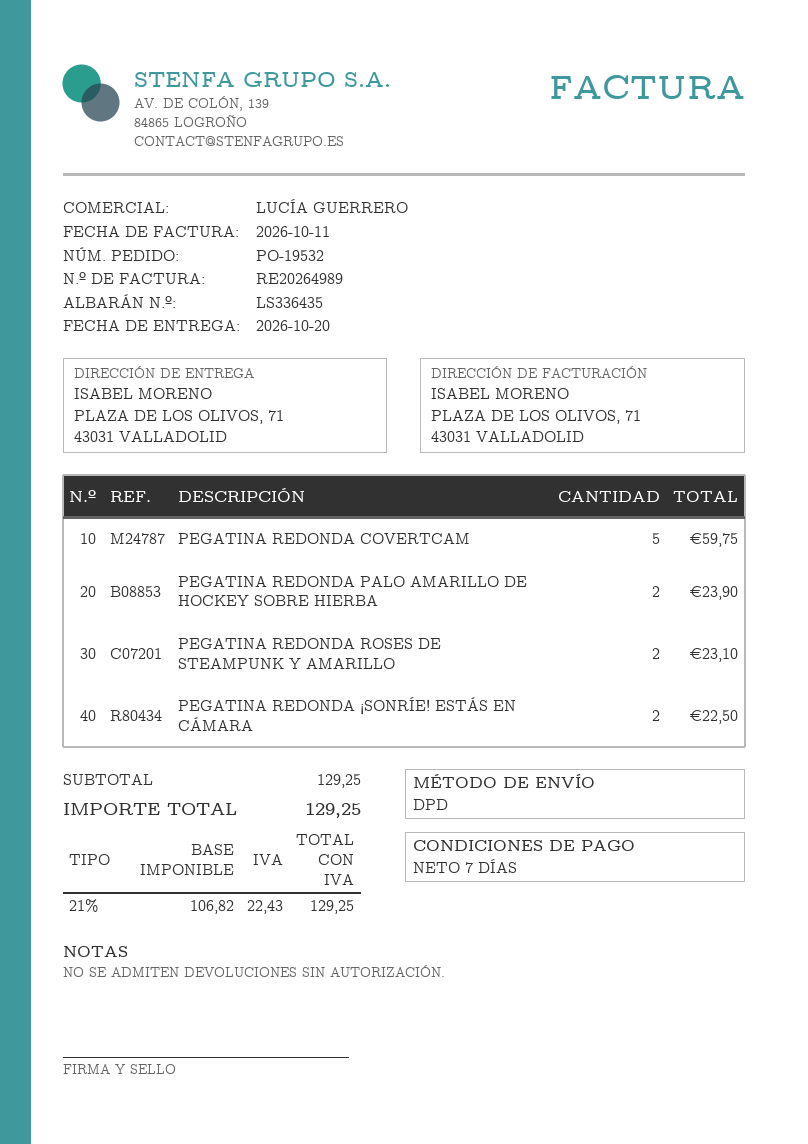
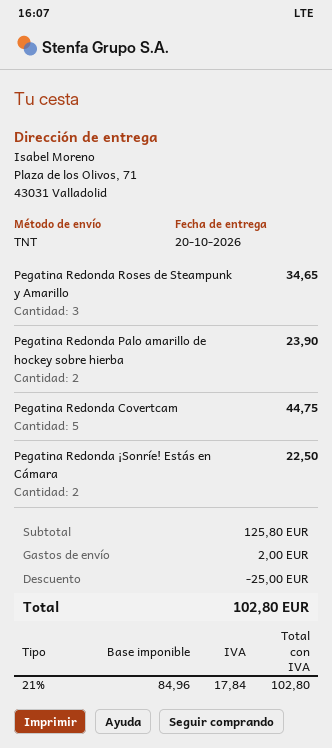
shipping method: DPD -> TNT
PEGATINA REDONDA COVERTCAM: 5 for 59.75 -> 5 for 44.75
PEGATINA REDONDA ROSES DE STEAMPUNK Y AMARILLO: 2 for 23.10 -> 3 for 34.65
subtotal: 129.25 -> 125.80
discount: none -> 25.00
shipping: none -> 2.00
net: 106.82 -> 84.96
tax: 21% = 22.43 -> 21% = 17.84
total: 129.25 -> 102.80

